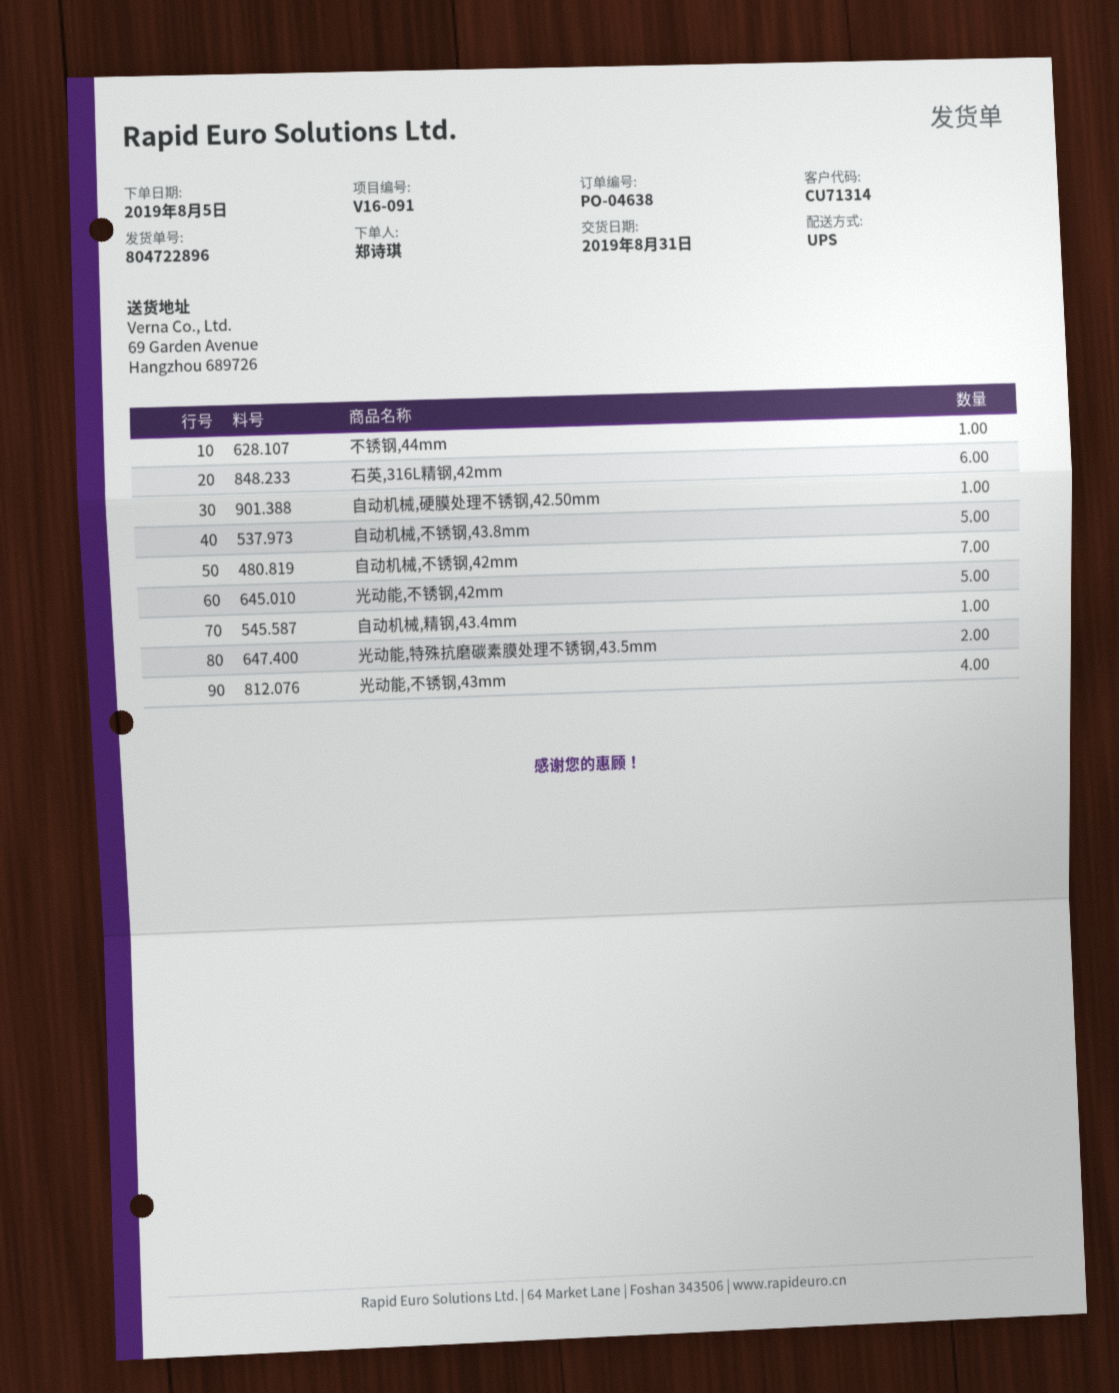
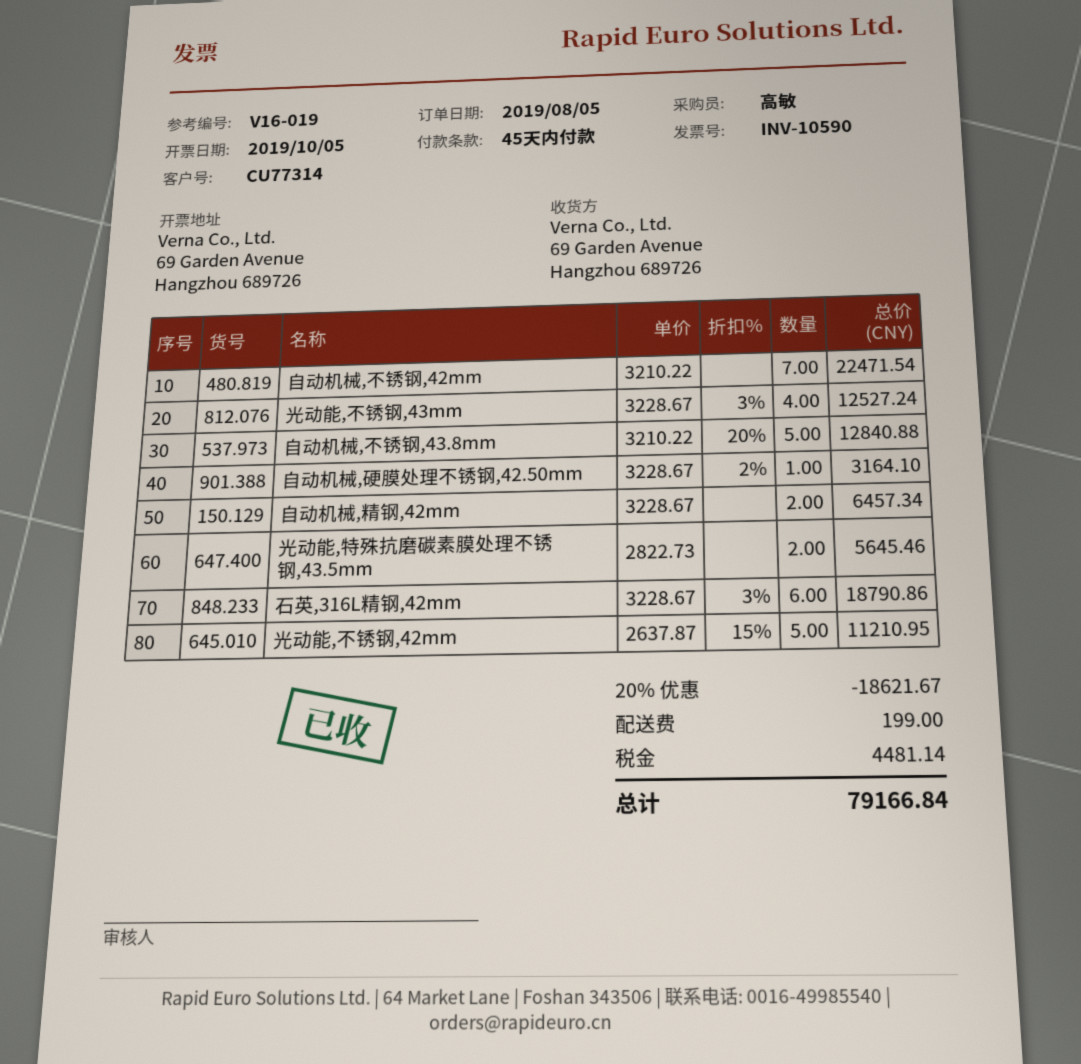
customer number: CU71314 -> CU77314
reference: V16-091 -> V16-019
ordered by: 郑诗琪 -> 高敏
不锈钢,44mm: 1 -> none
自动机械,精钢,43.4mm: 1 -> none
自动机械,精钢,42mm: none -> 2

